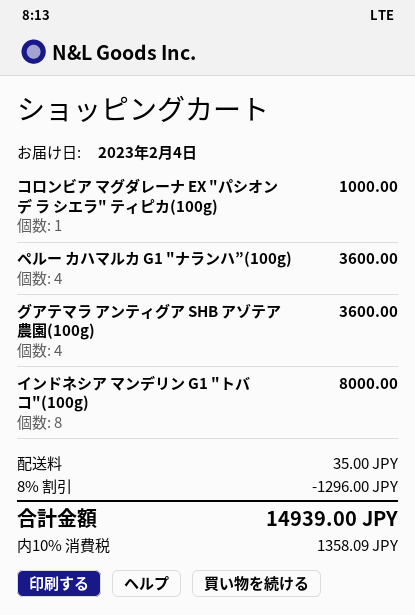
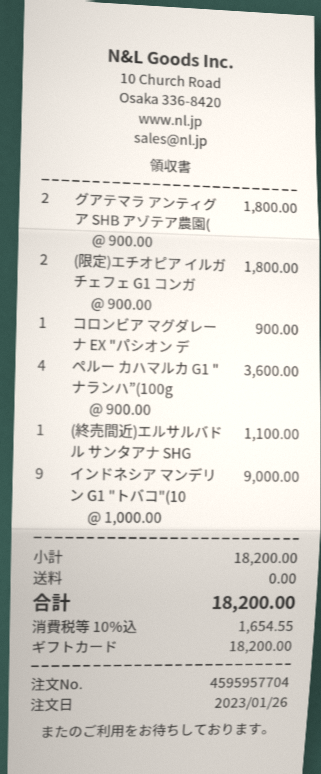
コロンビア マグダレーナ EX "パシオン デ ラ シエラ" ティピカ(100g): 1 for 1000.00 -> 1 for 900.00
グアテマラ アンティグア SHB アゾテア農園(100g): 4 for 3600.00 -> 2 for 1800.00
インドネシア マンデリン G1 "トバコ"(100g): 8 for 8000.00 -> 9 for 9000.00
(限定)エチオピア イルガチェフェ G1 コンガ: none -> 2 for 1800.00
(終売間近)エルサルバドル サンタアナ SHG: none -> 1 for 1100.00
discount: 8% = 1296.00 -> none
shipping: 35.00 -> 0.00
tax: 10% = 1358.09 -> 10% = 1654.55
total: 14939.00 -> 18200.00

